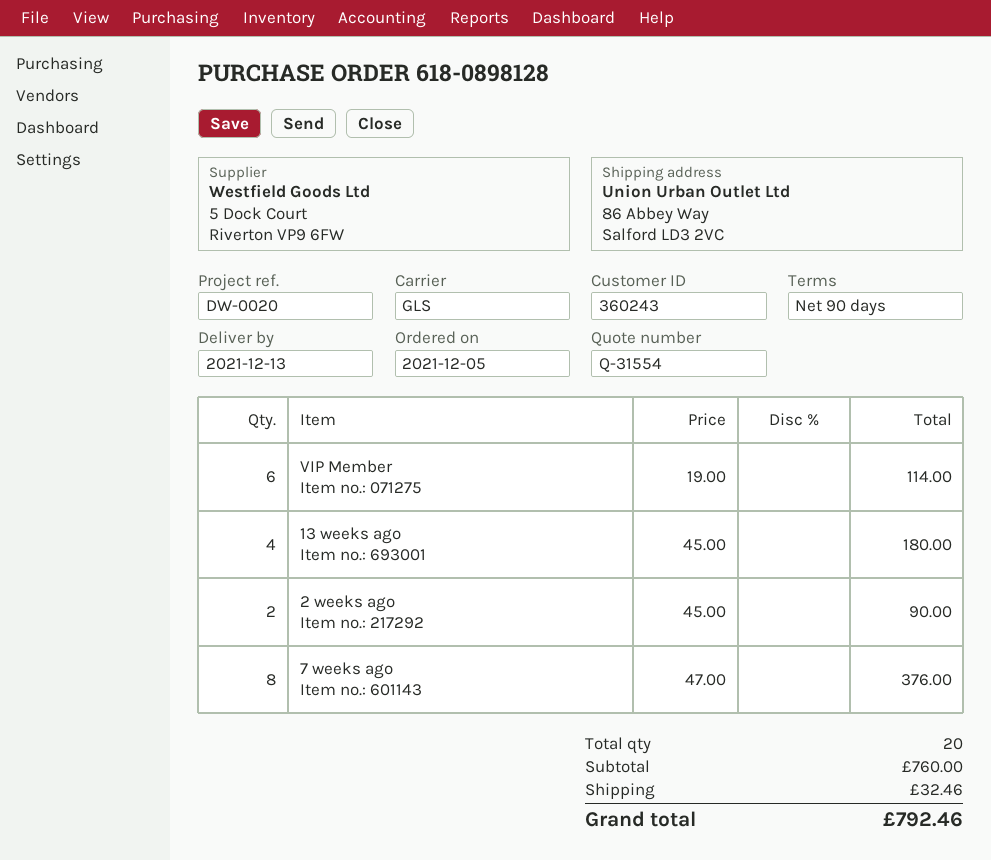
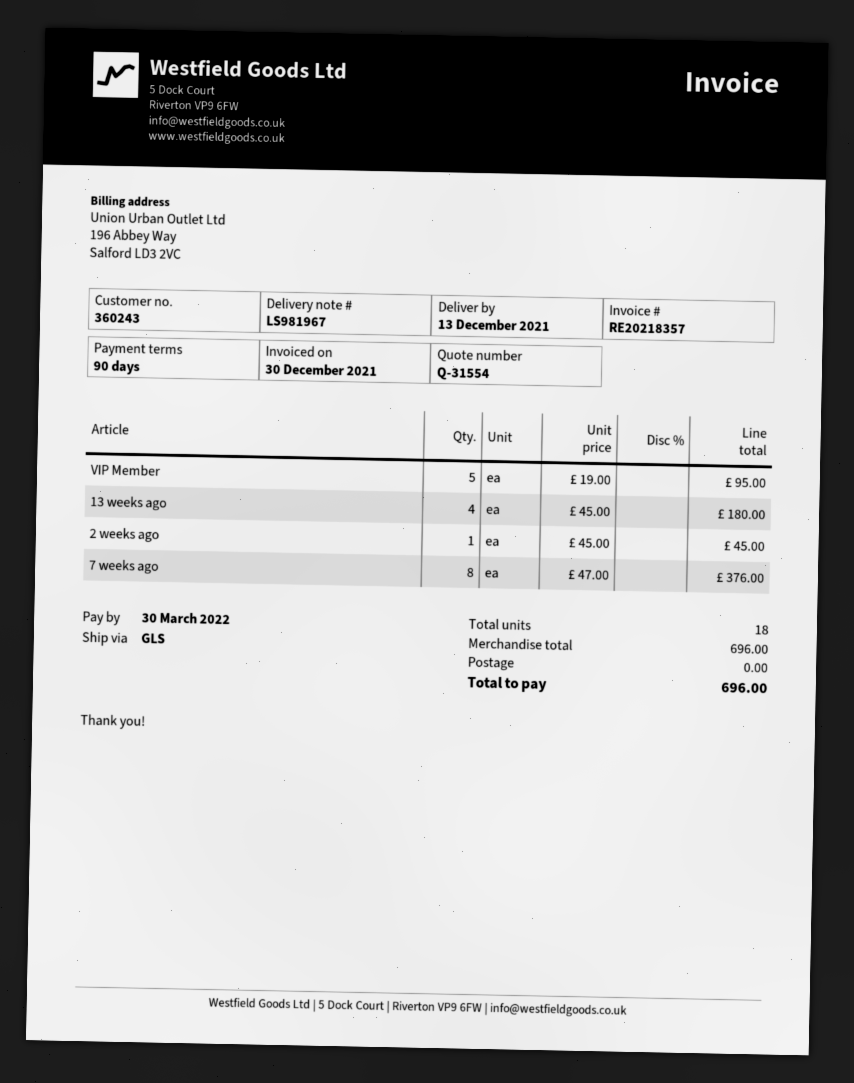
VIP Member: 6 x 19.00 = 114.00 -> 5 x 19.00 = 95.00
2 weeks ago: 2 x 45.00 = 90.00 -> 1 x 45.00 = 45.00
total quantity: 20 -> 18
subtotal: 760.00 -> 696.00
shipping: 32.46 -> 0.00
total: 792.46 -> 696.00

